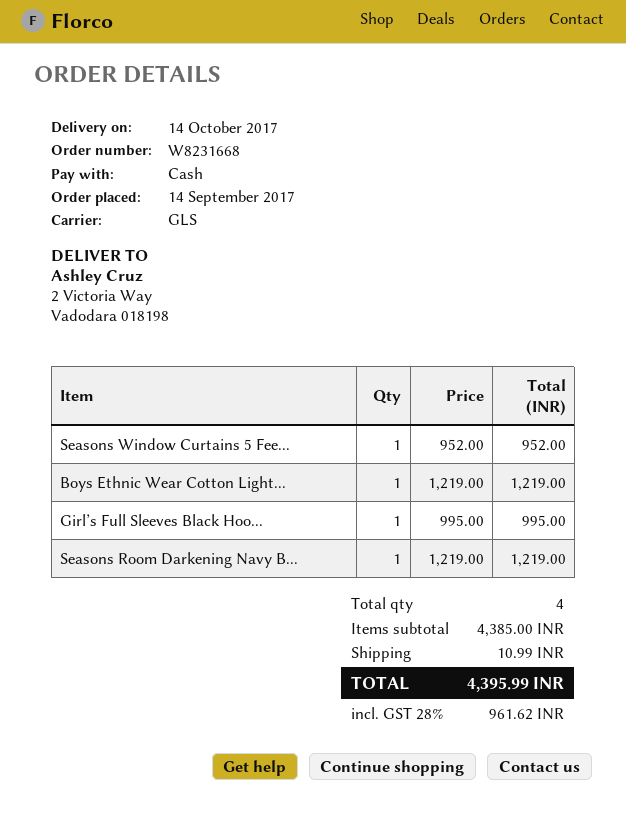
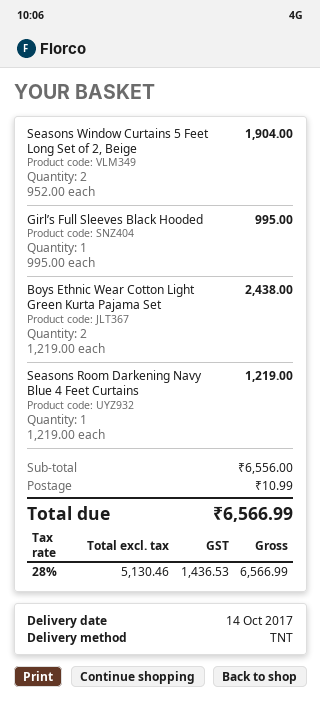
shipping method: GLS -> TNT
Seasons Window Curtains 5 Fee...: 1 x 952.00 = 952.00 -> 2 x 952.00 = 1904.00
Boys Ethnic Wear Cotton Light...: 1 x 1219.00 = 1219.00 -> 2 x 1219.00 = 2438.00
subtotal: 4385.00 -> 6556.00
tax: 28% = 961.62 -> 28% = 1436.53
total: 4395.99 -> 6566.99

